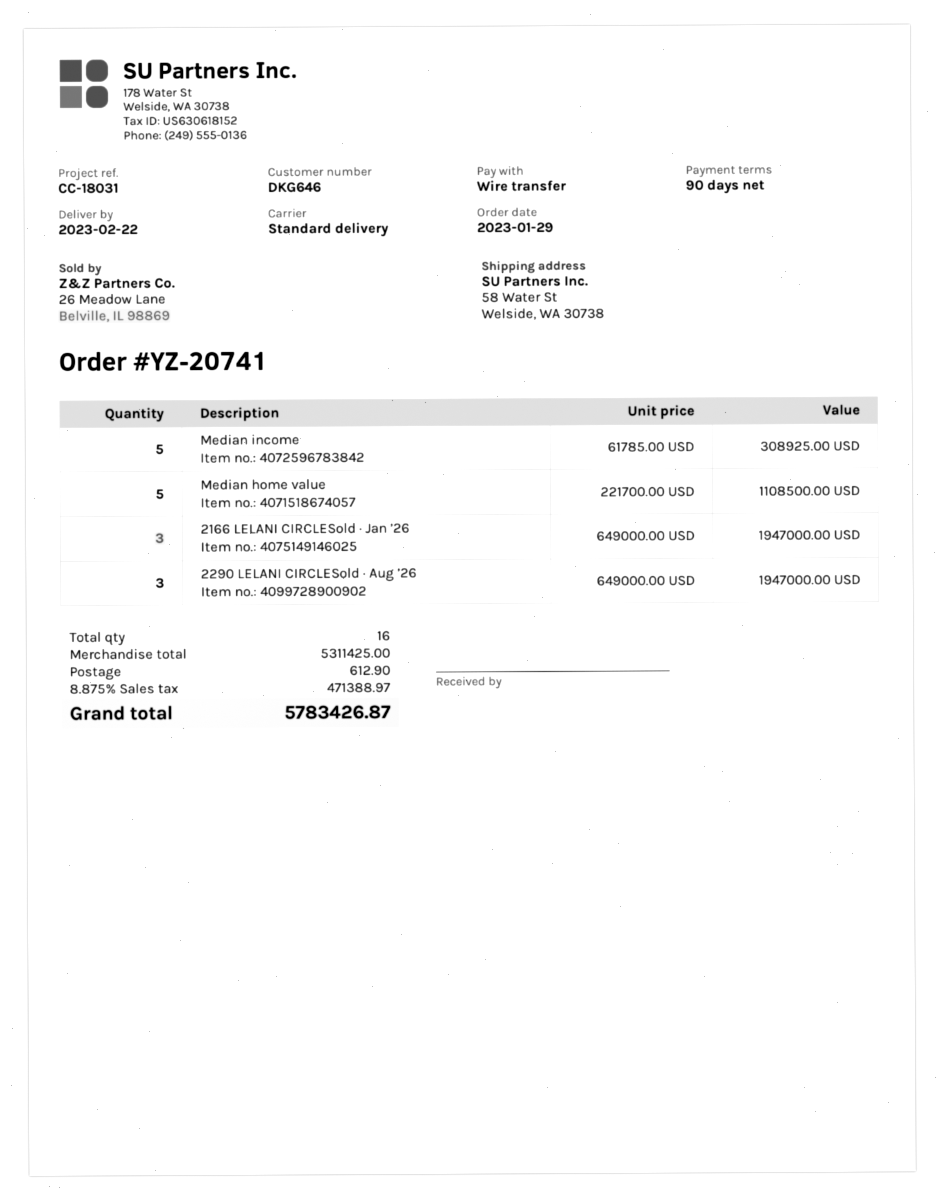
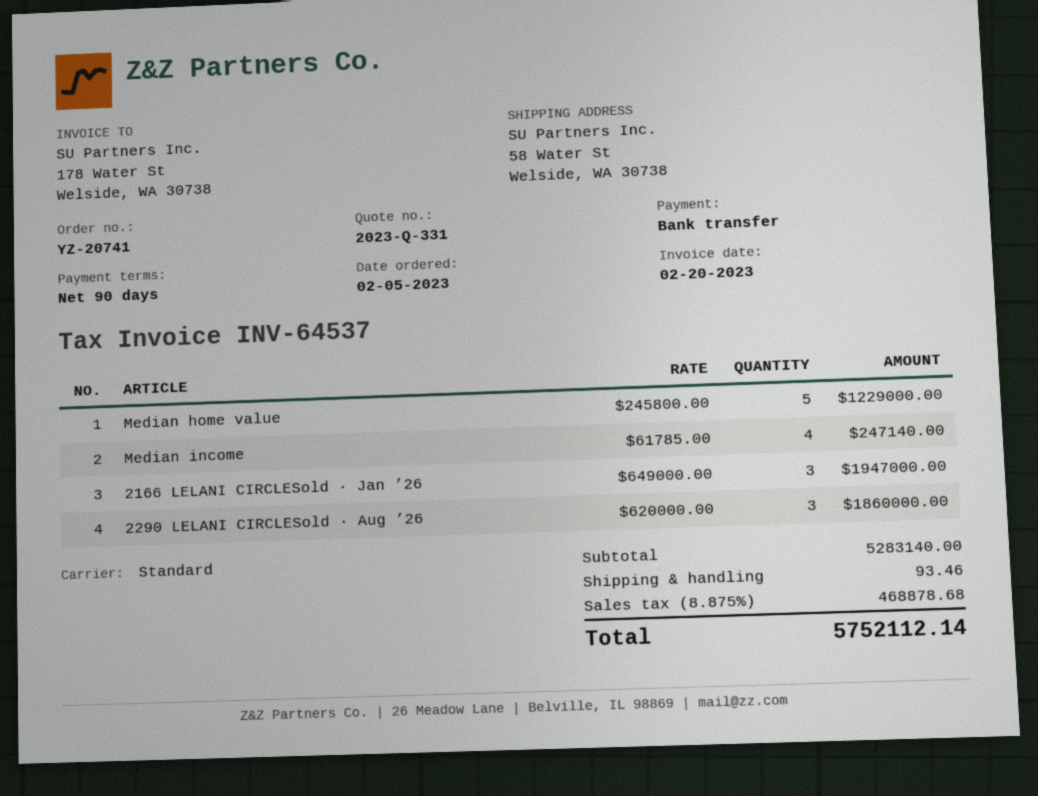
order date: 2023-01-29 -> 2023-02-05
Median income: 5 x 61785.00 = 308925.00 -> 4 x 61785.00 = 247140.00
Median home value: 5 x 221700.00 = 1108500.00 -> 5 x 245800.00 = 1229000.00
2290 LELANI CIRCLESold · Aug ’26: 3 x 649000.00 = 1947000.00 -> 3 x 620000.00 = 1860000.00
subtotal: 5311425.00 -> 5283140.00
shipping: 612.90 -> 93.46
tax: 8.875% = 471388.97 -> 8.875% = 468878.68
total: 5783426.87 -> 5752112.14

